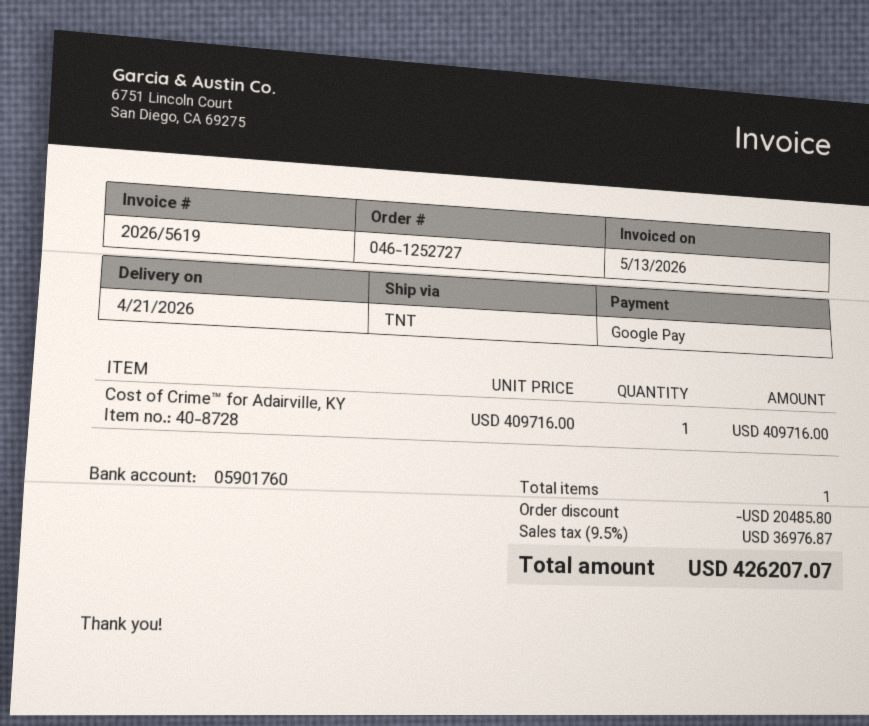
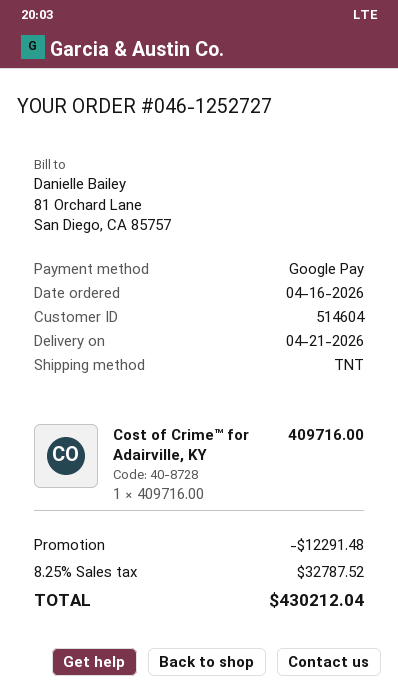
discount: 20485.80 -> 12291.48
tax: 9.5% = 36976.87 -> 8.25% = 32787.52
total: 426207.07 -> 430212.04

